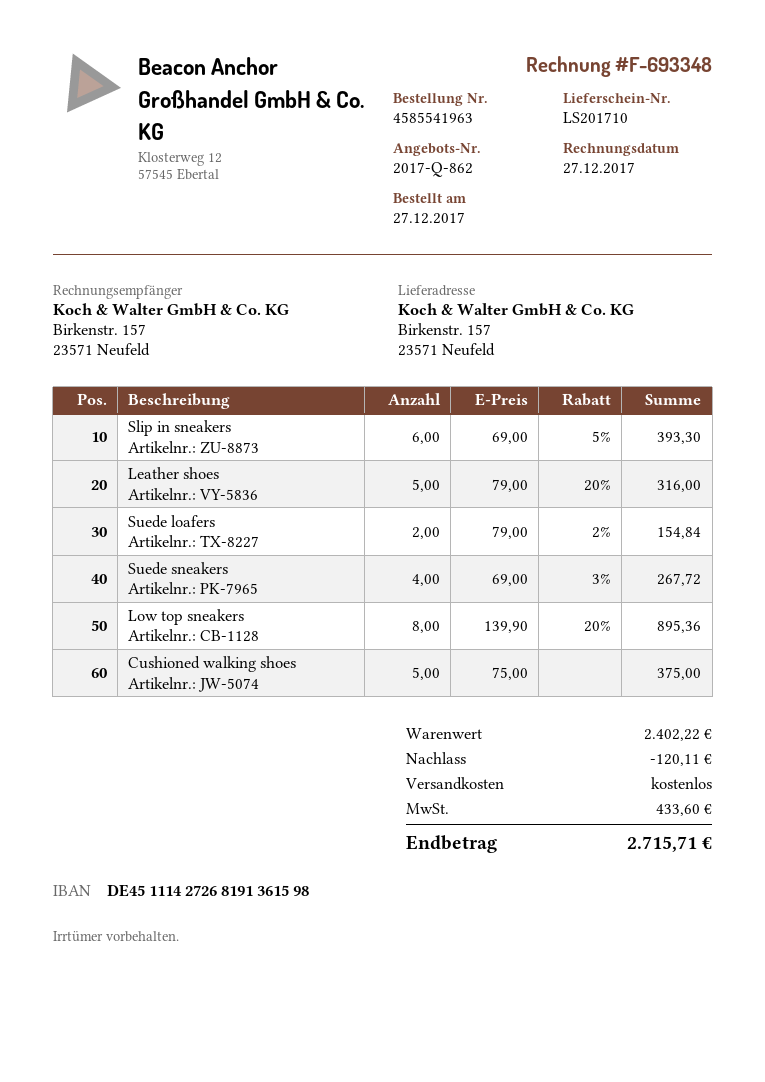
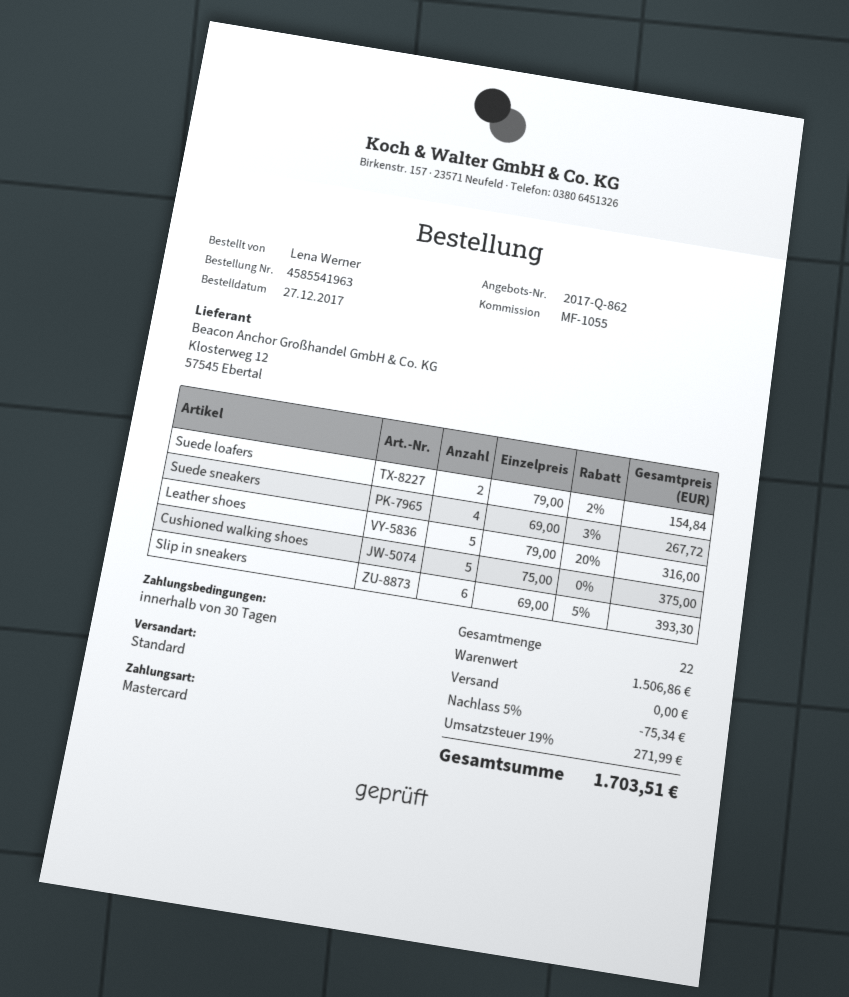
Low top sneakers: 8 x 139.90 - 20% = 895.36 -> none
subtotal: 2402.22 -> 1506.86
discount: 120.11 -> 75.34
tax: 433.60 -> 271.99
total: 2715.71 -> 1703.51

